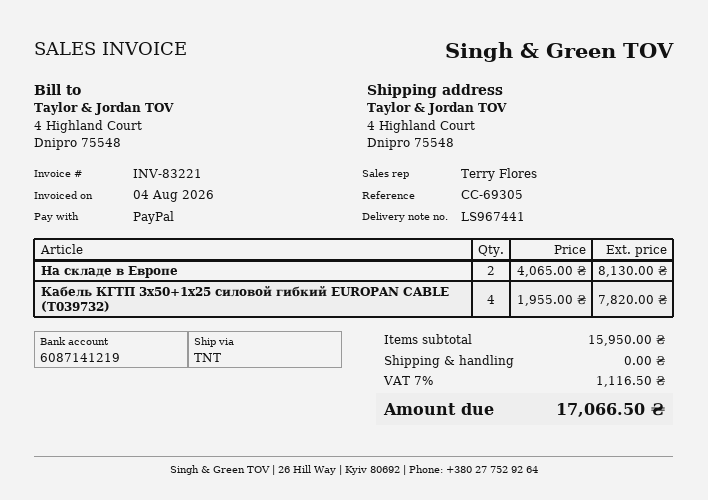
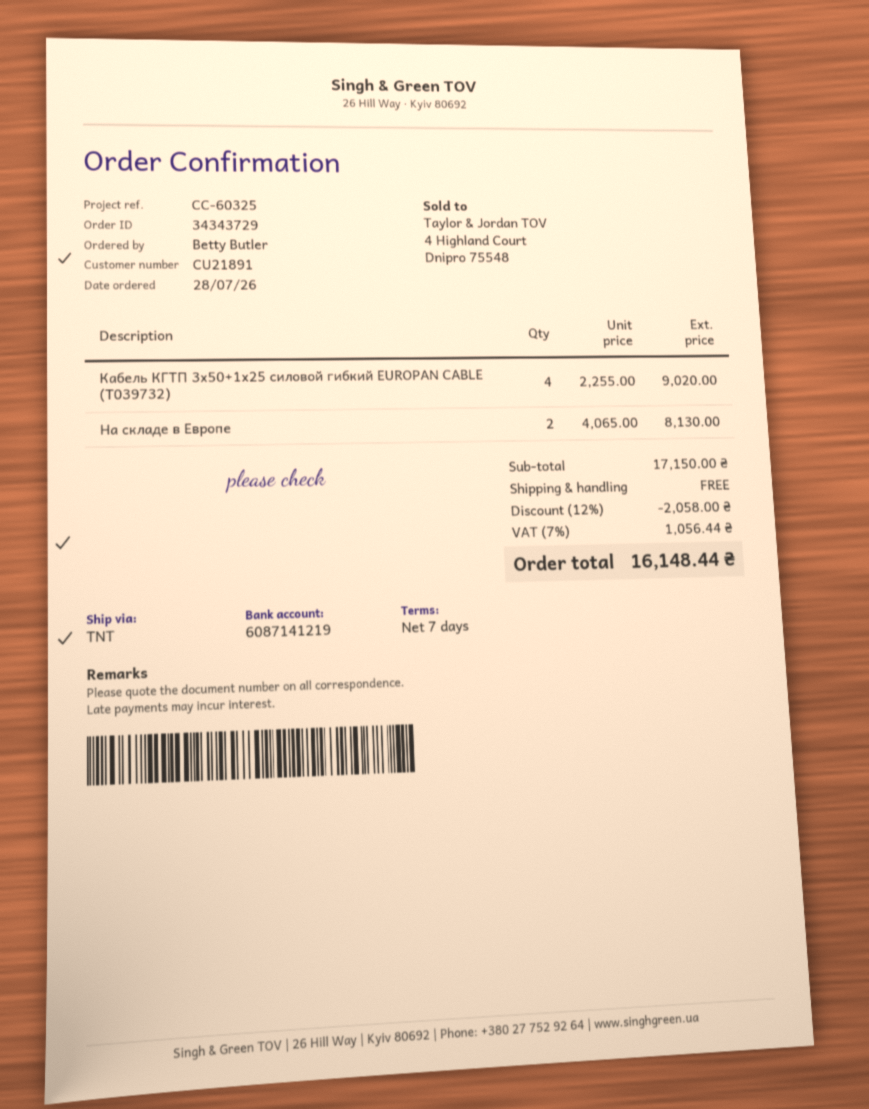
reference: CC-69305 -> CC-60325
Кабель КГТП 3х50+1х25 силовой гибкий EUROPAN CABLE (Т039732): 4 x 1955.00 = 7820.00 -> 4 x 2255.00 = 9020.00
subtotal: 15950.00 -> 17150.00
discount: none -> 12% = 2058.00
tax: 7% = 1116.50 -> 7% = 1056.44
total: 17066.50 -> 16148.44

